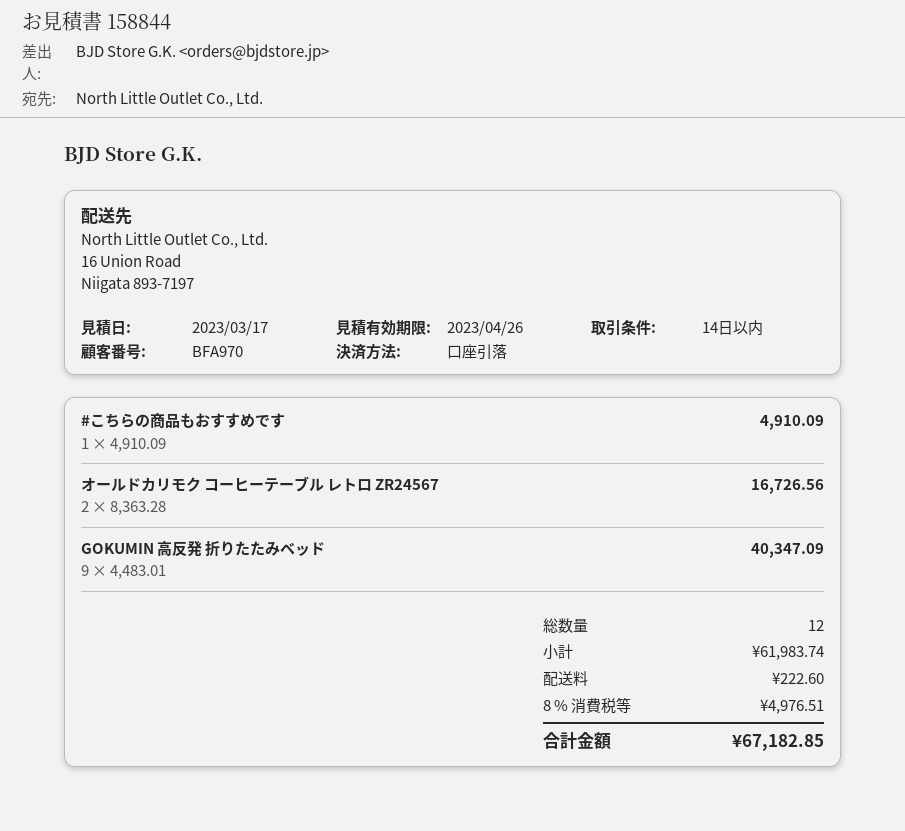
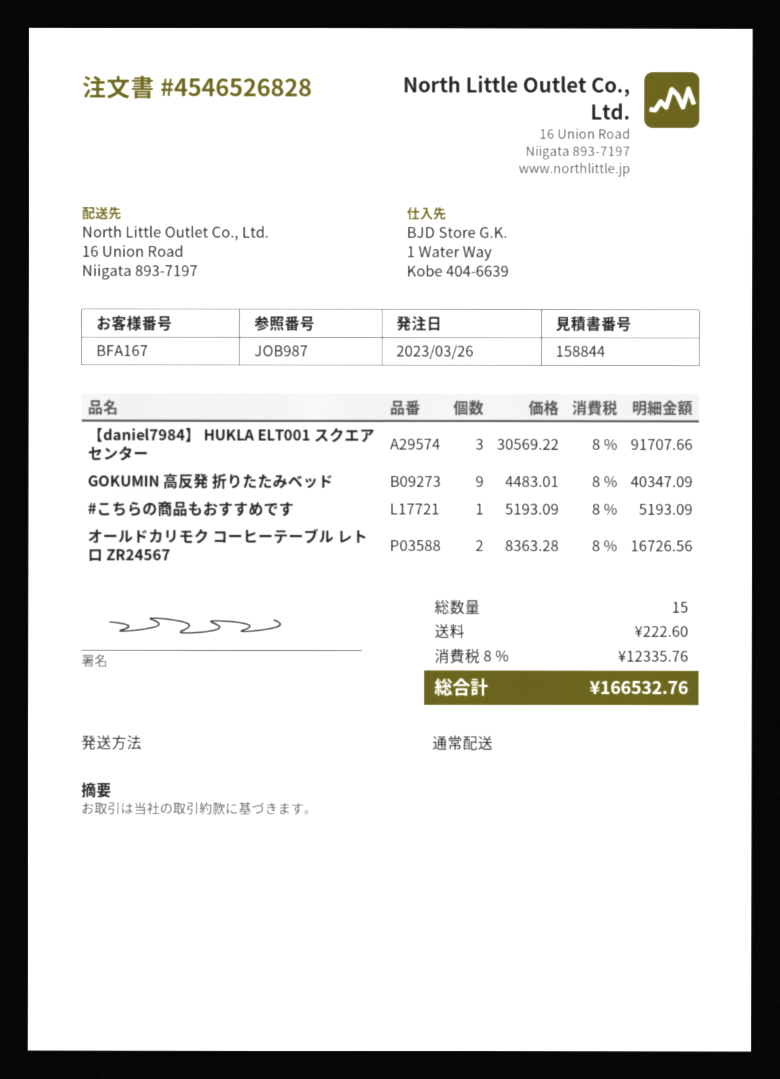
customer number: BFA970 -> BFA167
#こちらの商品もおすすめです: 1 x 4910.09 = 4910.09 -> 1 x 5193.09 = 5193.09
【daniel7984】 HUKLA ELT001 スクエアセンター: none -> 3 x 30569.22 = 91707.66
total quantity: 12 -> 15
tax: 8% = 4976.51 -> 8% = 12335.76
total: 67182.85 -> 166532.76

